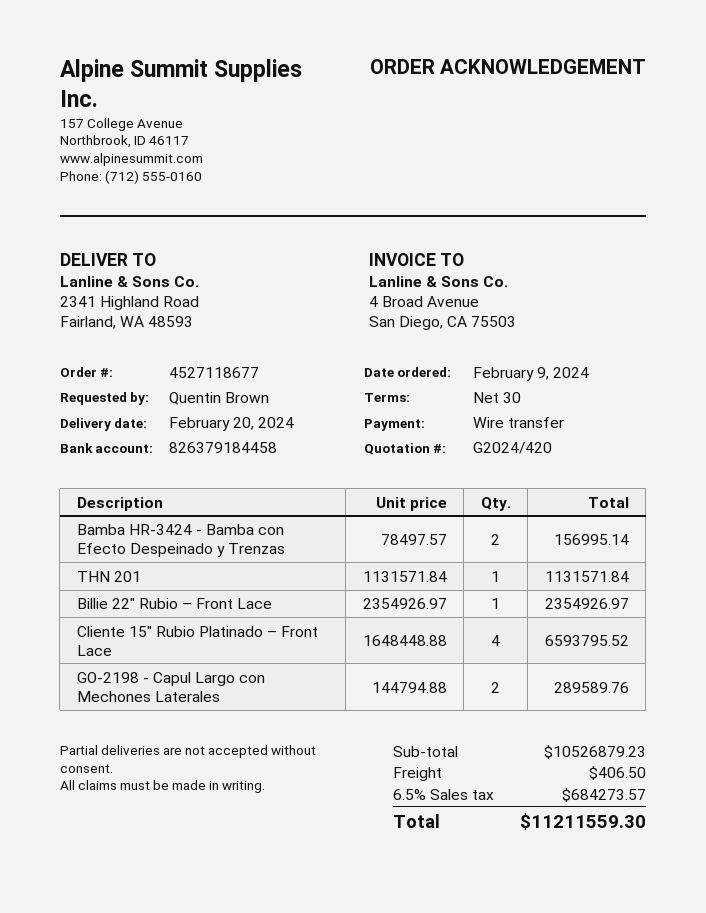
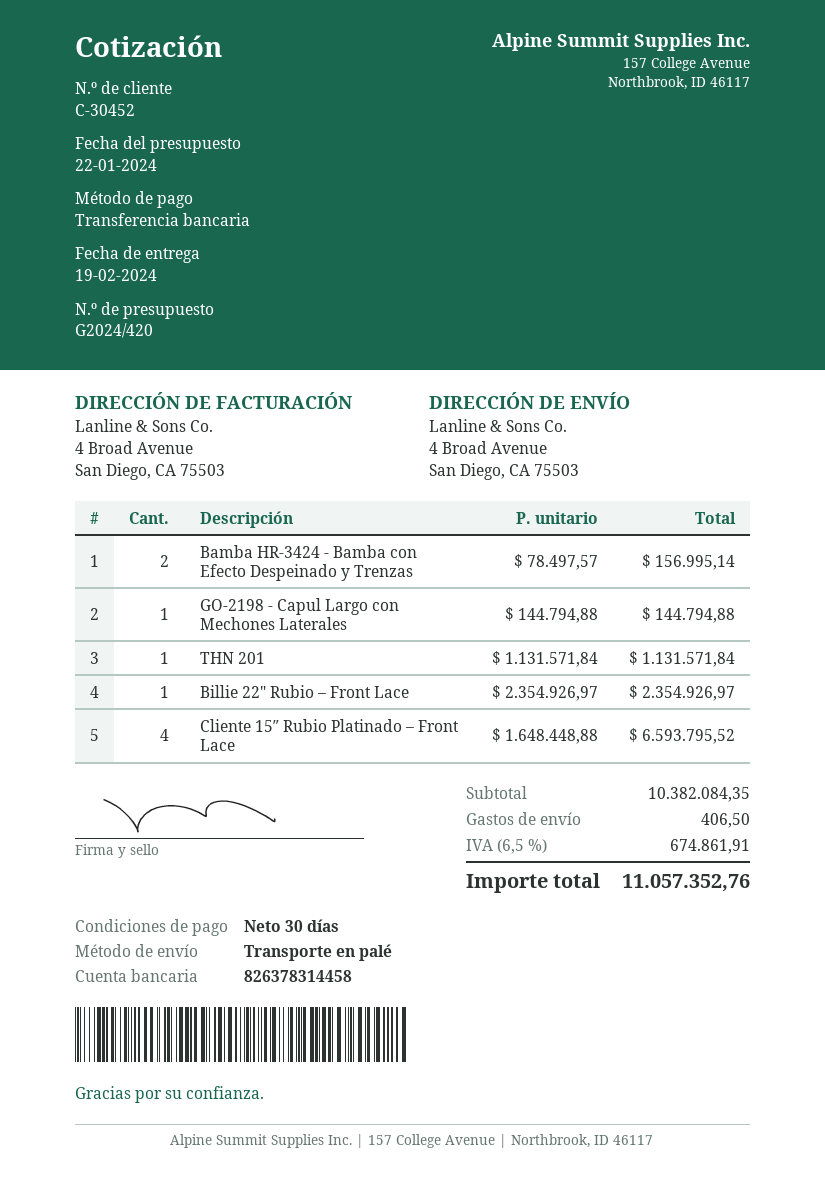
delivery date: 2024-02-20 -> 2024-02-19
bank account: 826379184458 -> 826378314458
ship to: 2341 Highland Road, Fairland, WA 48593 -> 4 Broad Avenue, San Diego, CA 75503
GO-2198 - Capul Largo con Mechones Laterales: 2 x 144794.88 = 289589.76 -> 1 x 144794.88 = 144794.88
subtotal: 10526879.23 -> 10382084.35
tax: 6.5% = 684273.57 -> 6.5% = 674861.91
total: 11211559.30 -> 11057352.76

